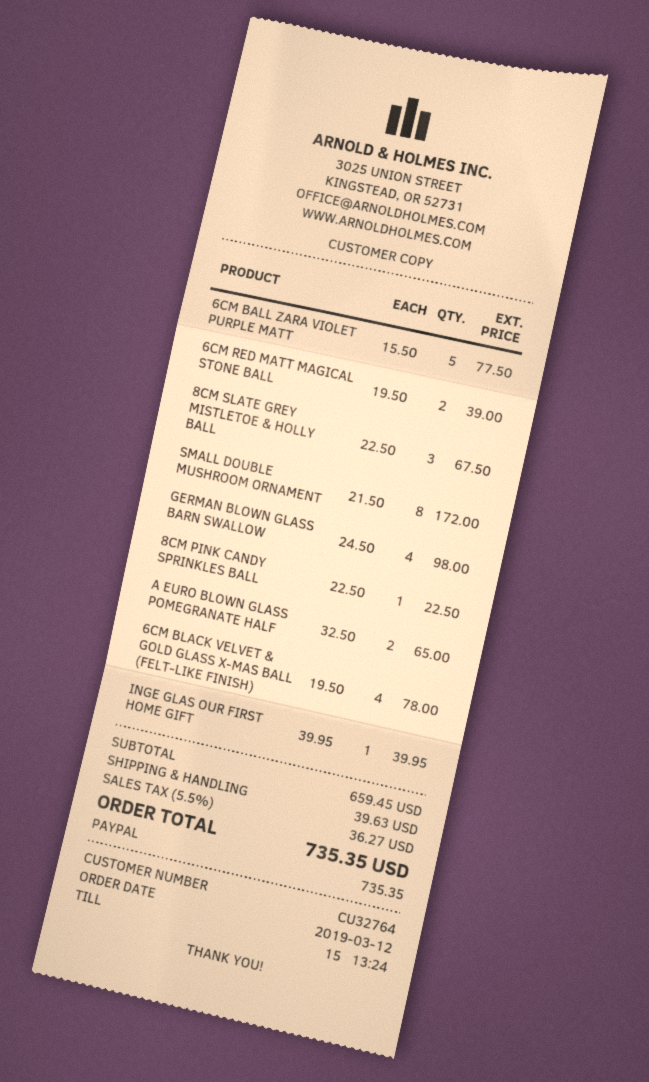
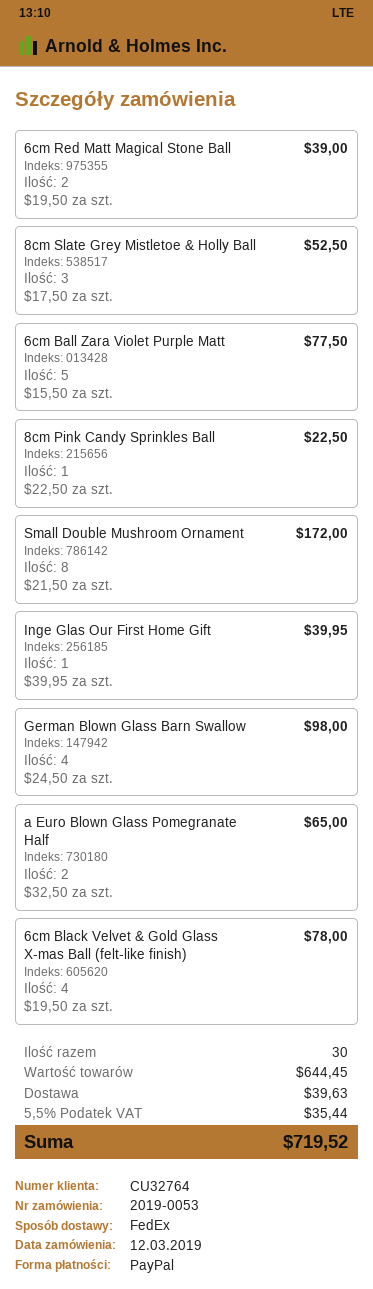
8CM SLATE GREY MISTLETOE & HOLLY BALL: 3 x 22.50 = 67.50 -> 3 x 17.50 = 52.50
subtotal: 659.45 -> 644.45
tax: 5.5% = 36.27 -> 5.5% = 35.44
total: 735.35 -> 719.52

